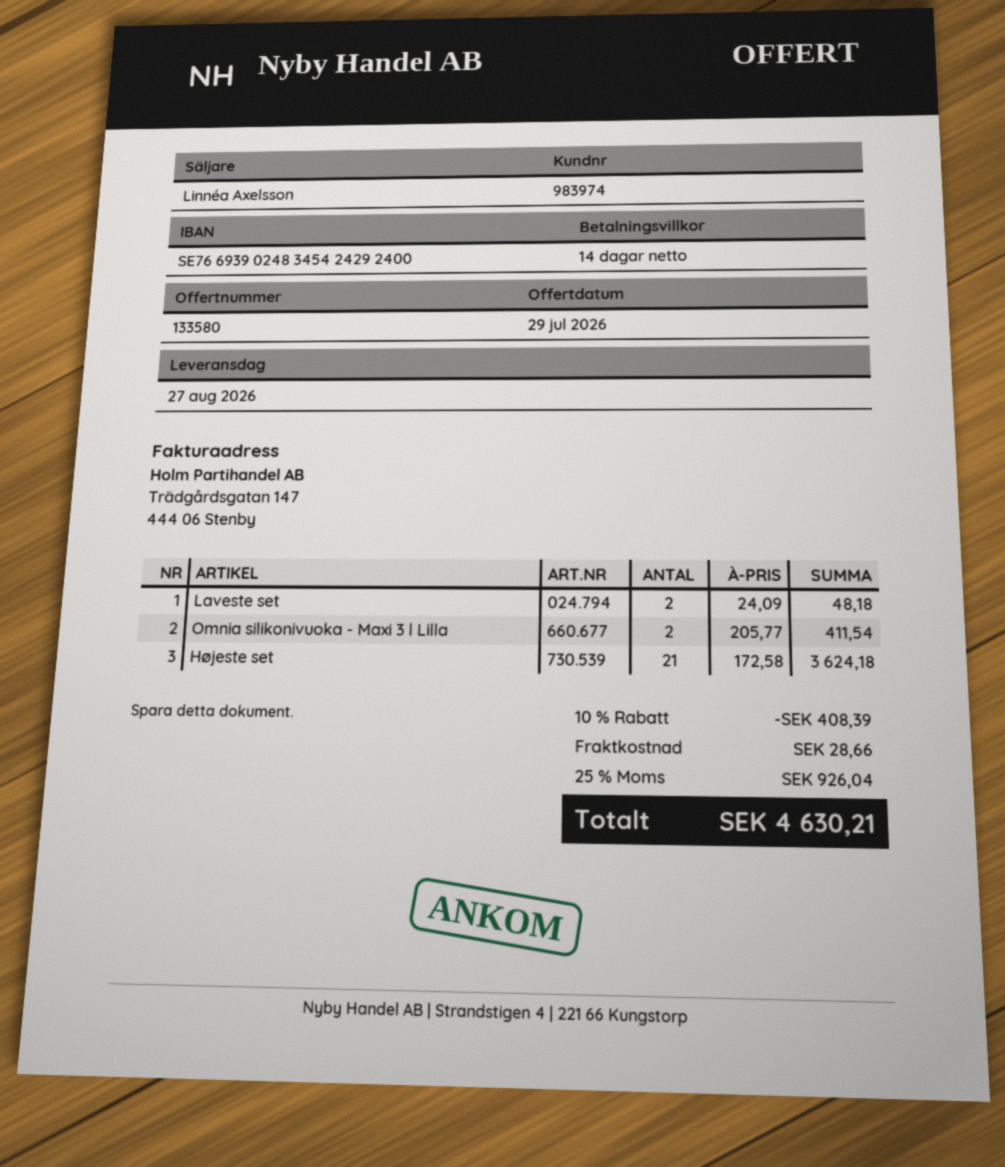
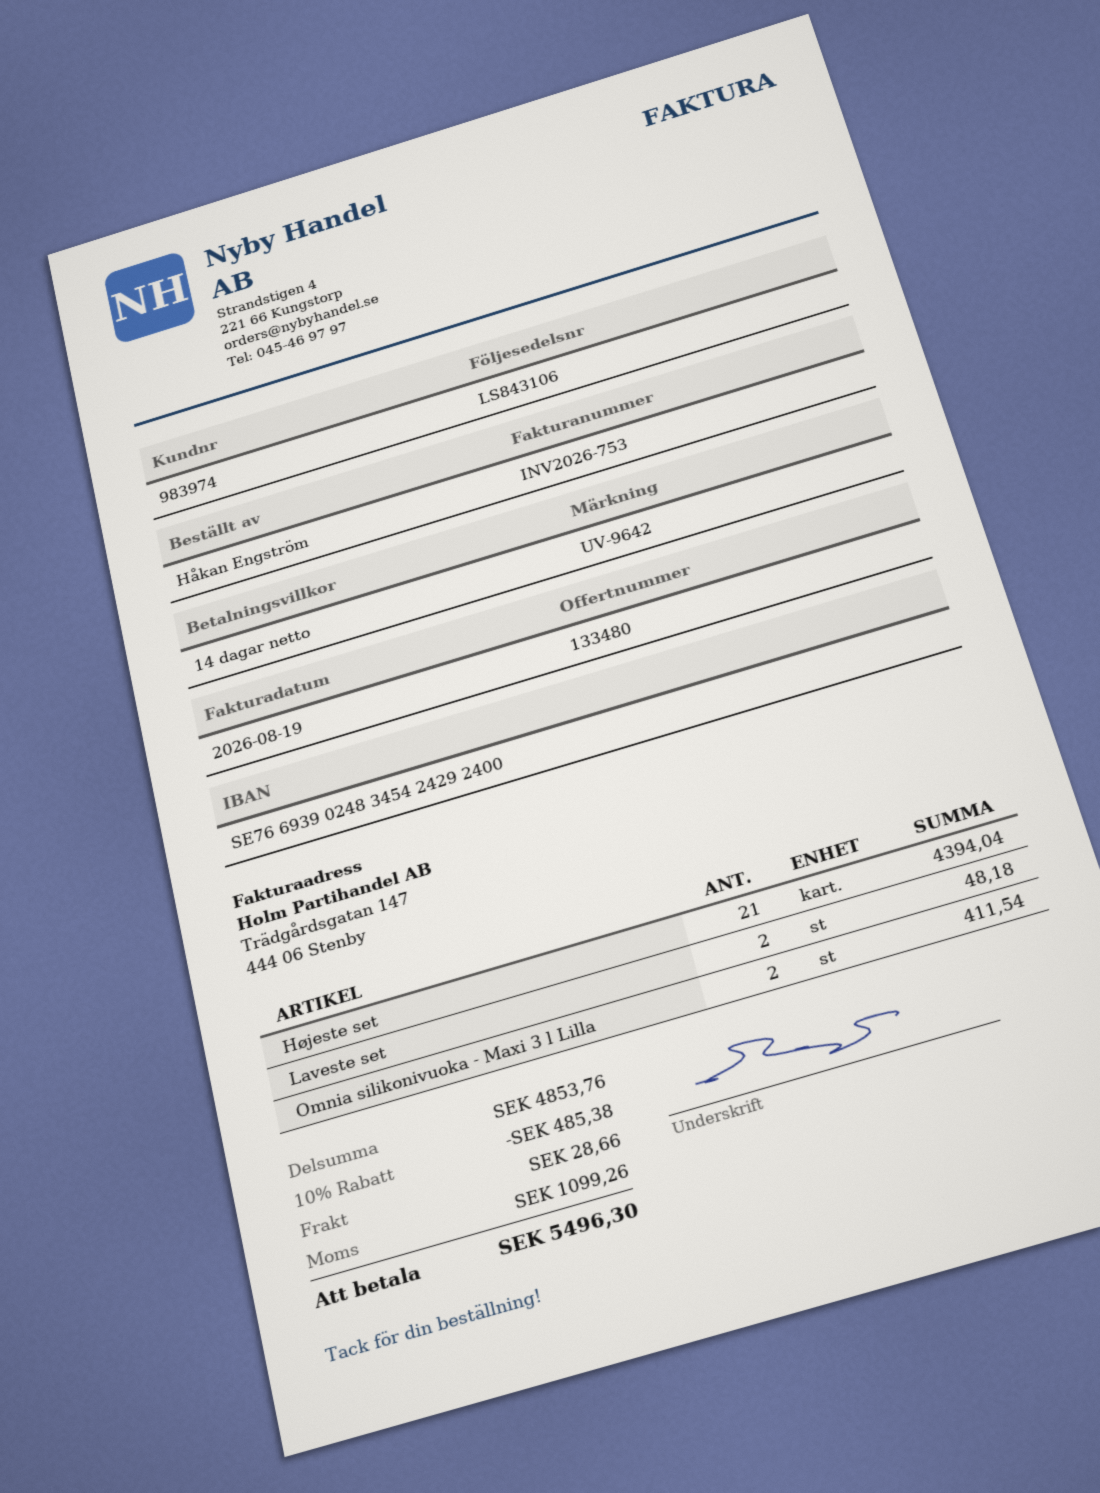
quote number: 133580 -> 133480
Højeste set: 21 for 3624.18 -> 21 for 4394.04
discount: 10% = 408.39 -> 10% = 485.38
tax: 926.04 -> 1099.26
total: 4630.21 -> 5496.30

